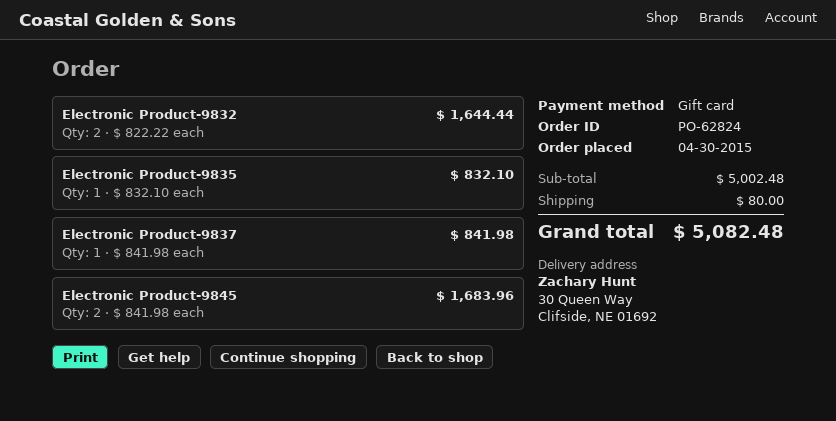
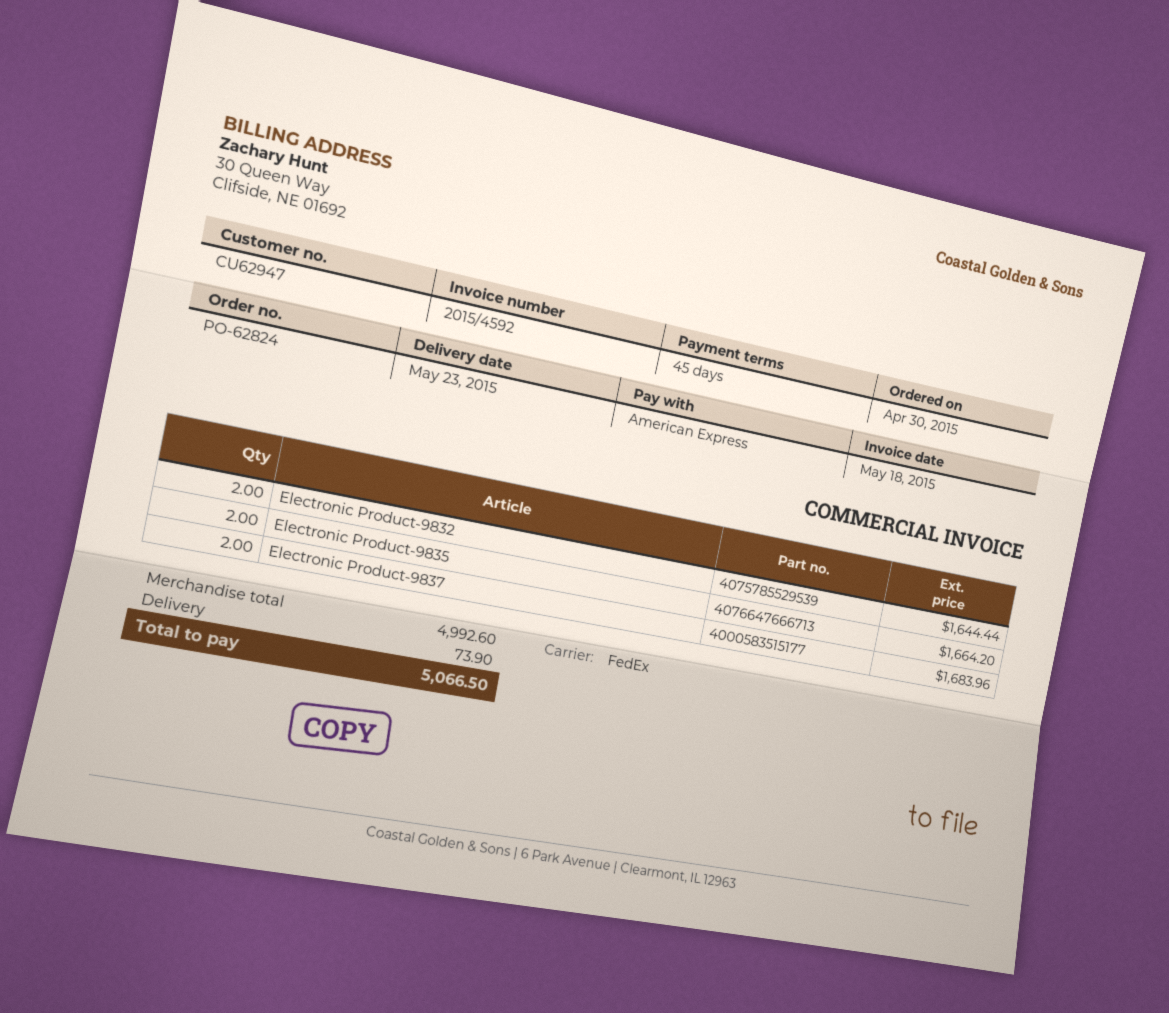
payment method: gift card -> American Express
Electronic Product-9835: 1 for 832.10 -> 2 for 1664.20
Electronic Product-9837: 1 for 841.98 -> 2 for 1683.96
Electronic Product-9845: 2 for 1683.96 -> none
subtotal: 5002.48 -> 4992.60
shipping: 80.00 -> 73.90
total: 5082.48 -> 5066.50

